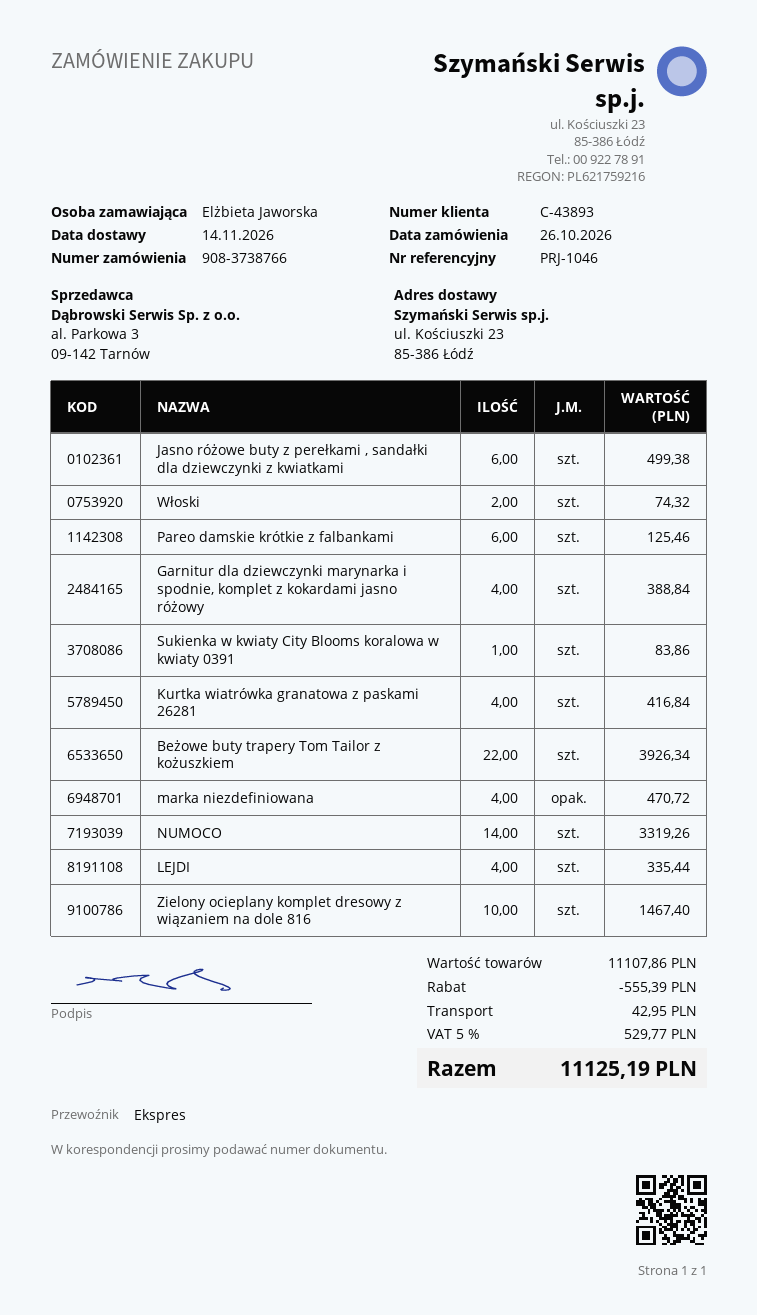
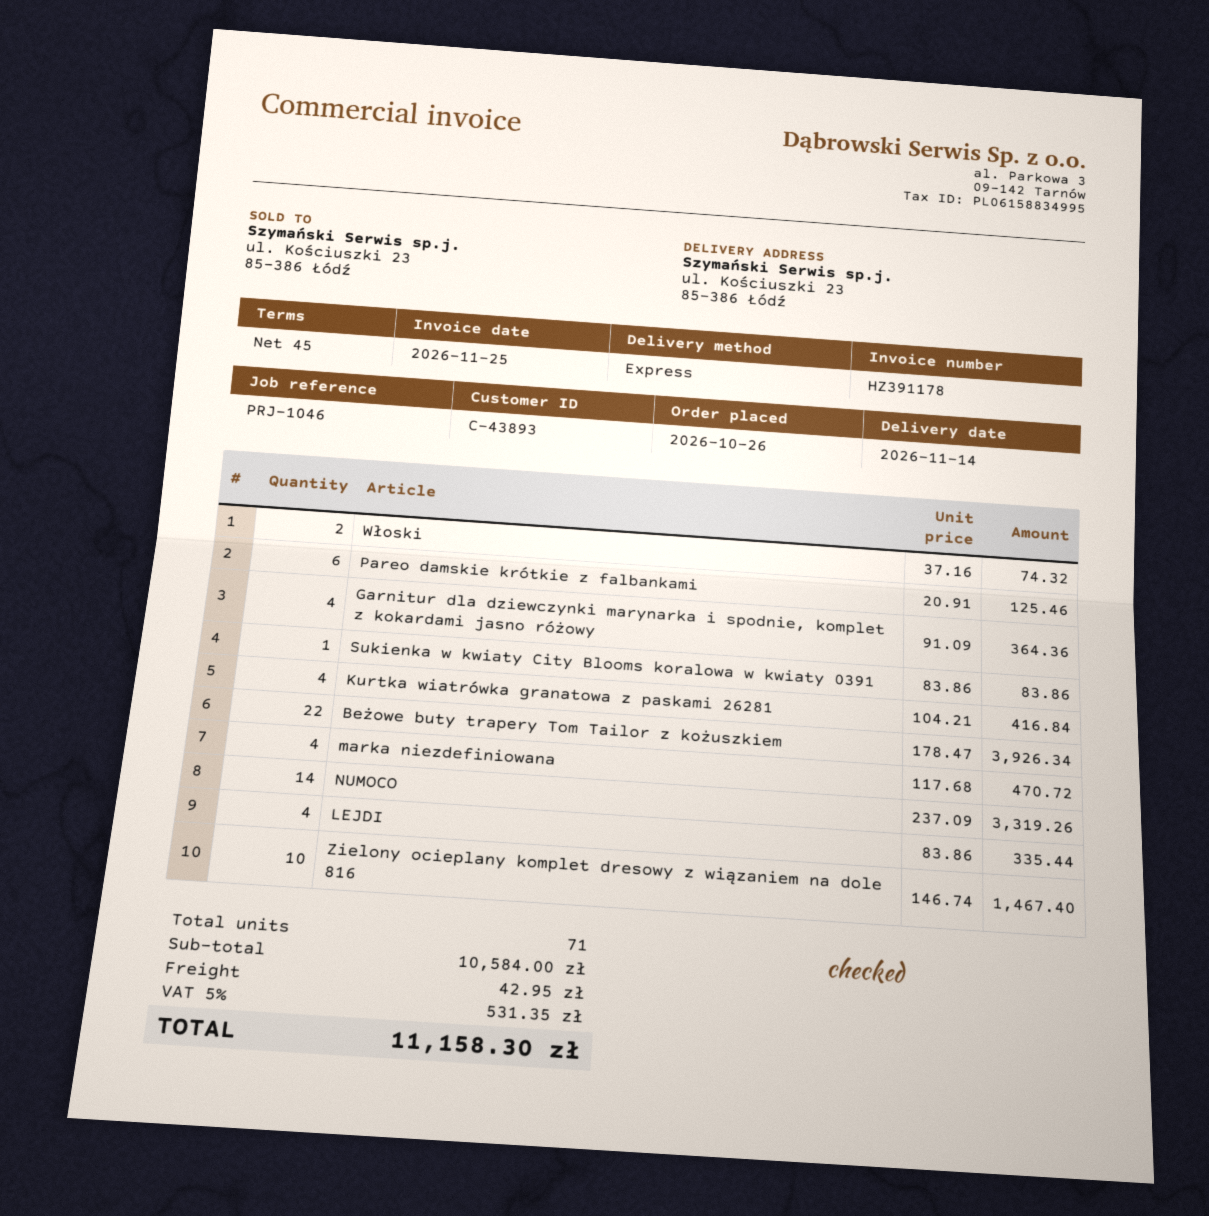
Jasno różowe buty z perełkami , sandałki dla dziewczynki z kwiatkami: 6 for 499.38 -> none
Garnitur dla dziewczynki marynarka i spodnie, komplet z kokardami jasno różowy: 4 for 388.84 -> 4 for 364.36
subtotal: 11107.86 -> 10584.00
discount: 555.39 -> none
tax: 5% = 529.77 -> 5% = 531.35
total: 11125.19 -> 11158.30

